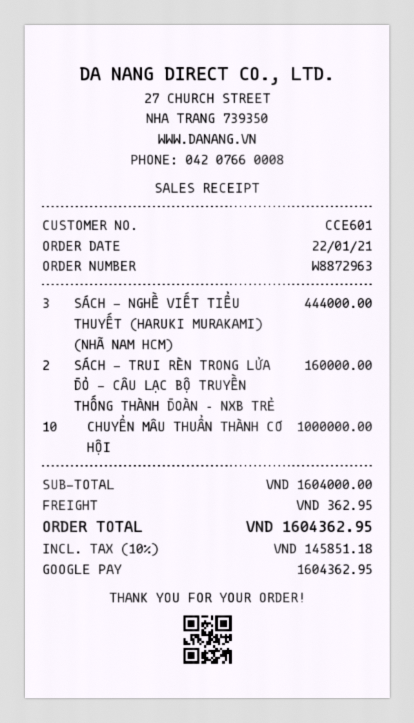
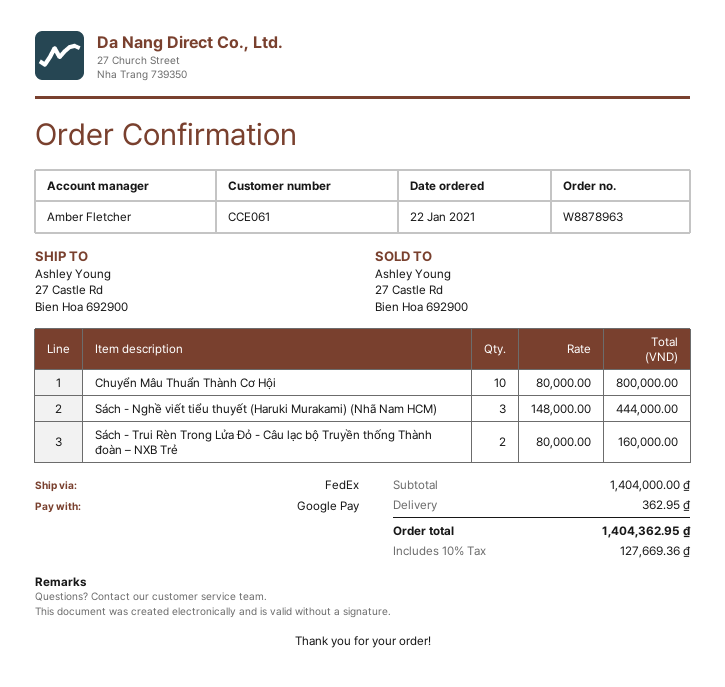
order number: W8872963 -> W8878963
customer number: CCE601 -> CCE061
CHUYỂN MÂU THUẨN THÀNH CƠ HỘI: 10 for 1000000.00 -> 10 for 800000.00
subtotal: 1604000.00 -> 1404000.00
tax: 10% = 145851.18 -> 10% = 127669.36
total: 1604362.95 -> 1404362.95

